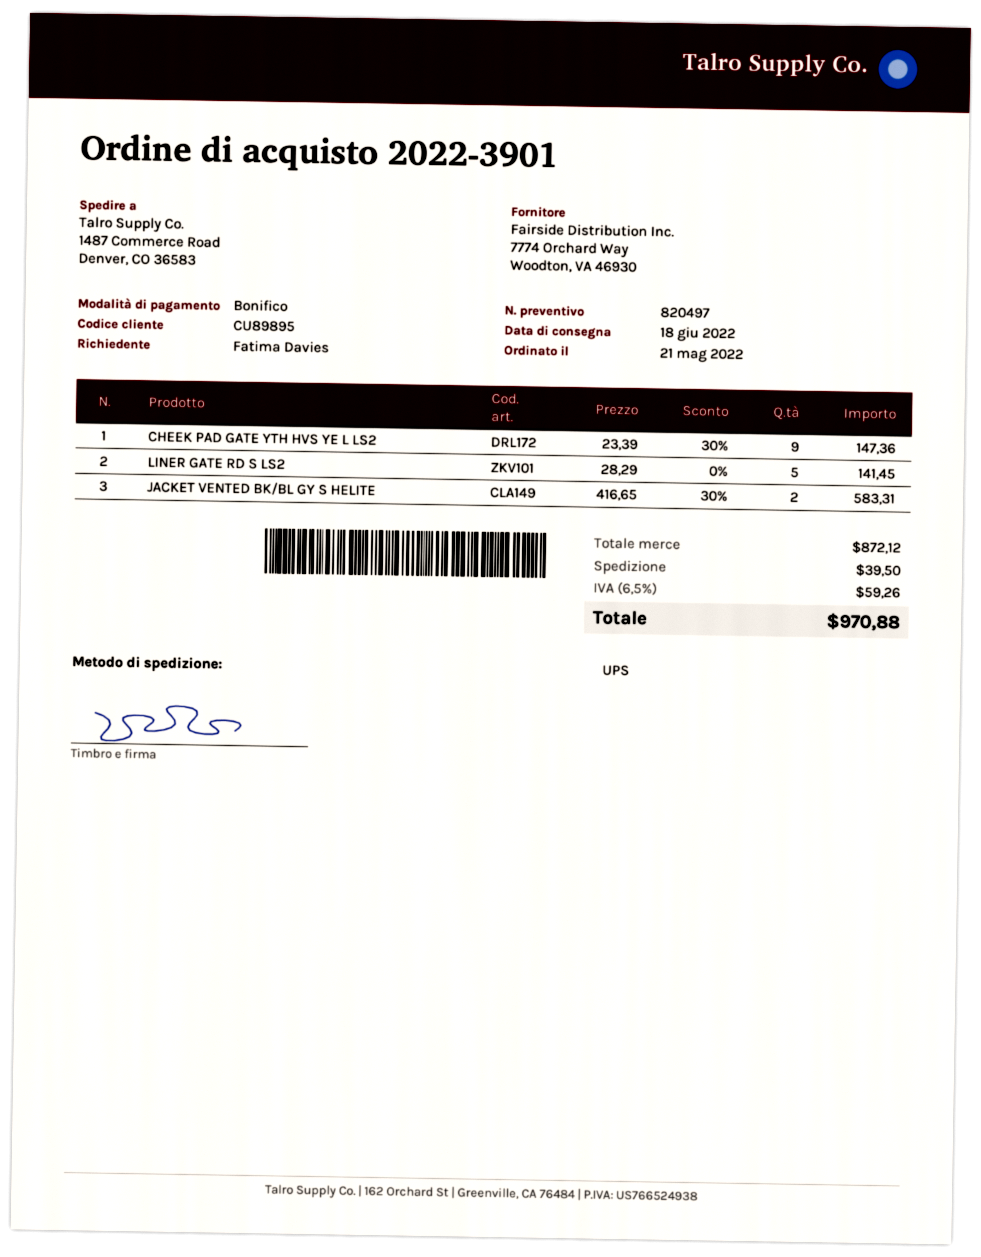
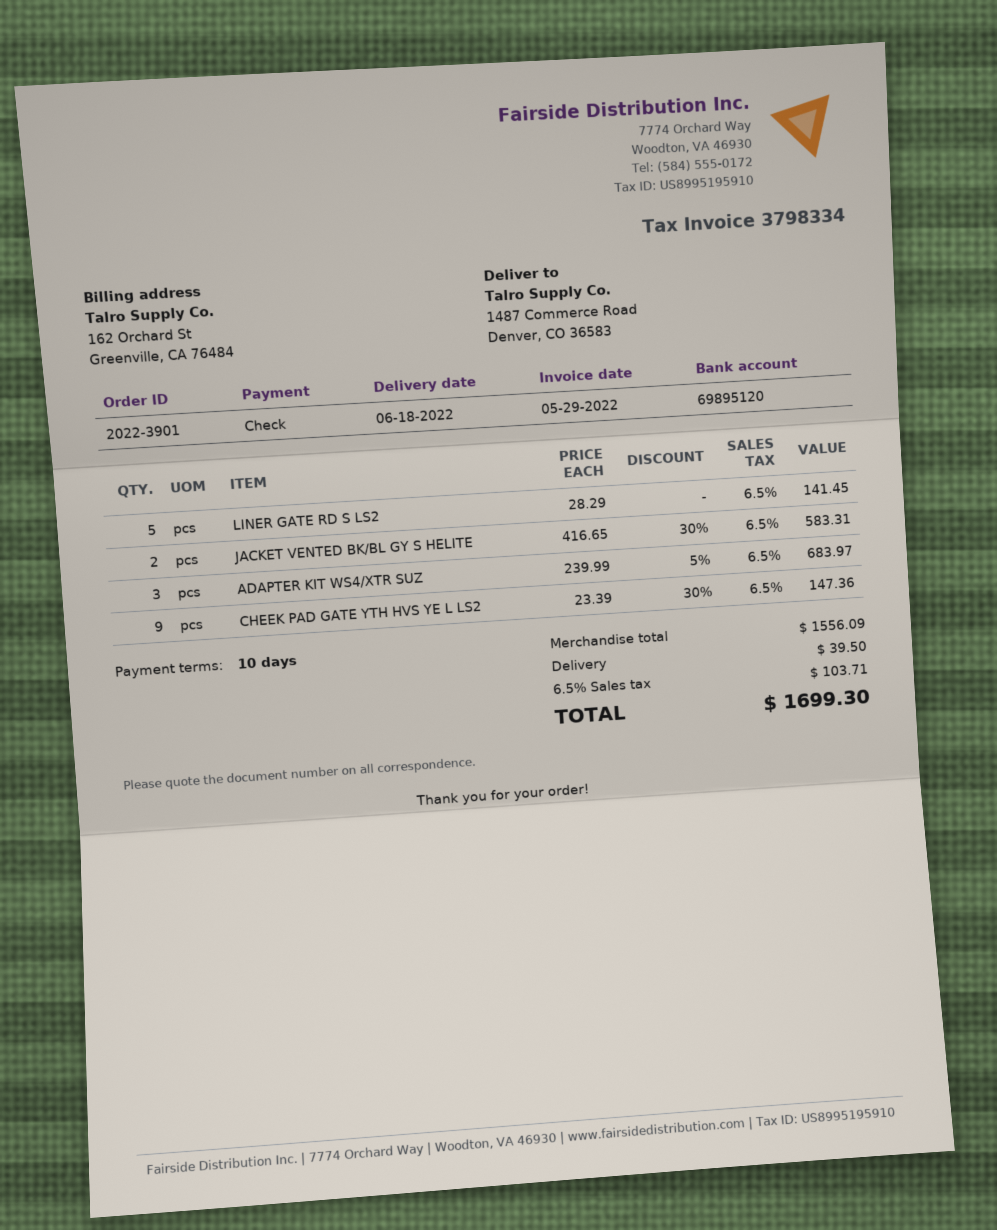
payment method: bank transfer -> cheque
ADAPTER KIT WS4/XTR SUZ: none -> 3 x 239.99 - 5% = 683.97
subtotal: 872.12 -> 1556.09
tax: 6.5% = 59.26 -> 6.5% = 103.71
total: 970.88 -> 1699.30

